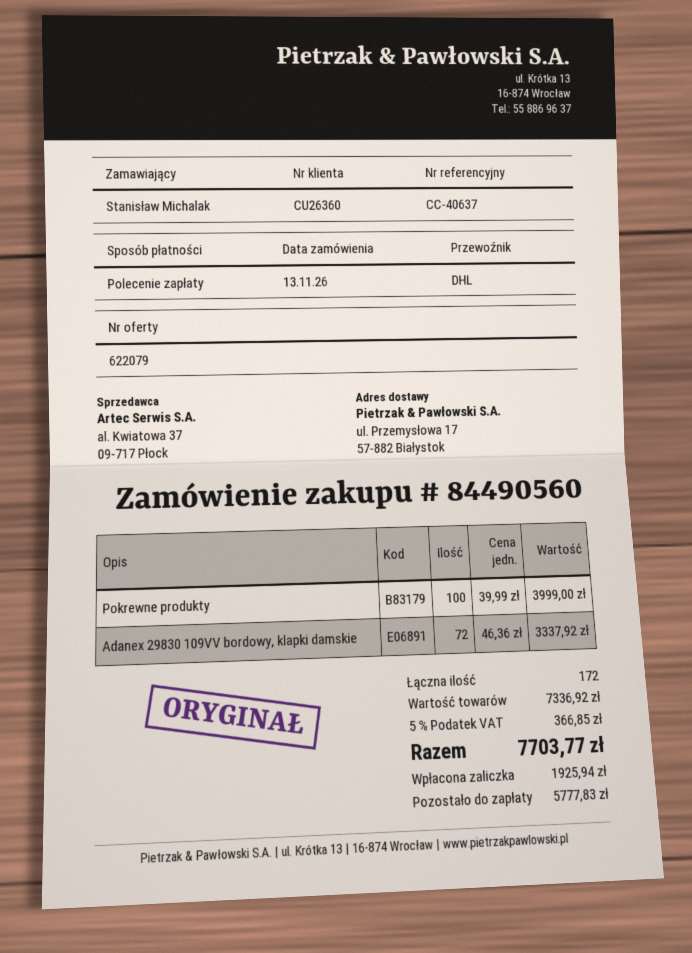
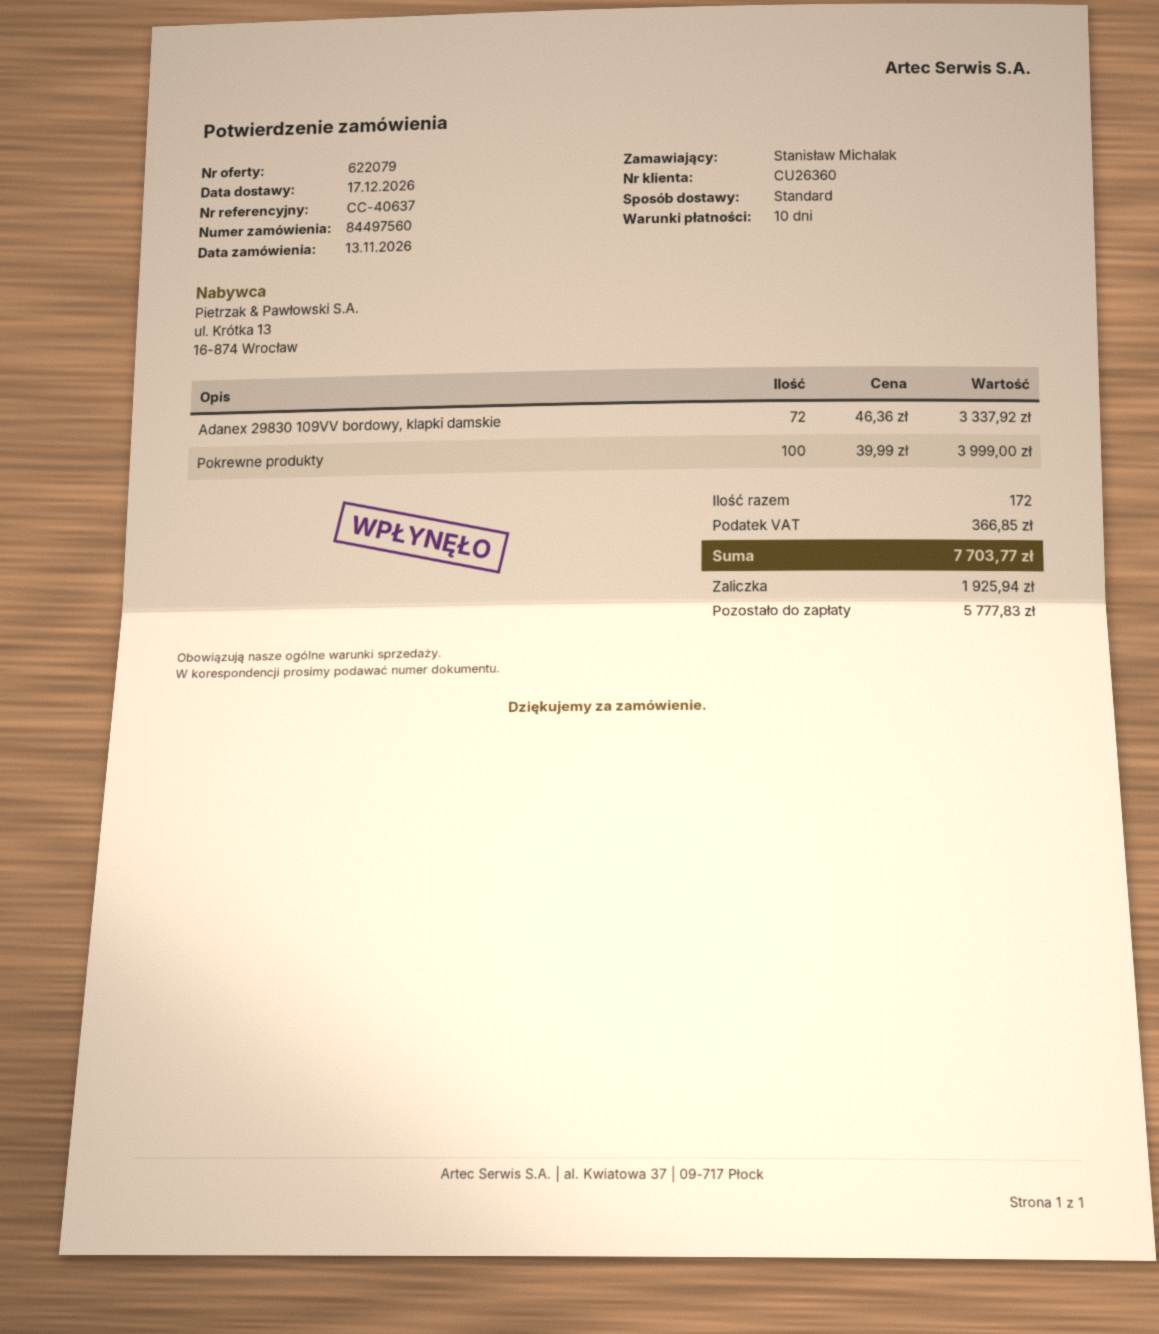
order number: 84490560 -> 84497560
shipping method: DHL -> standard

